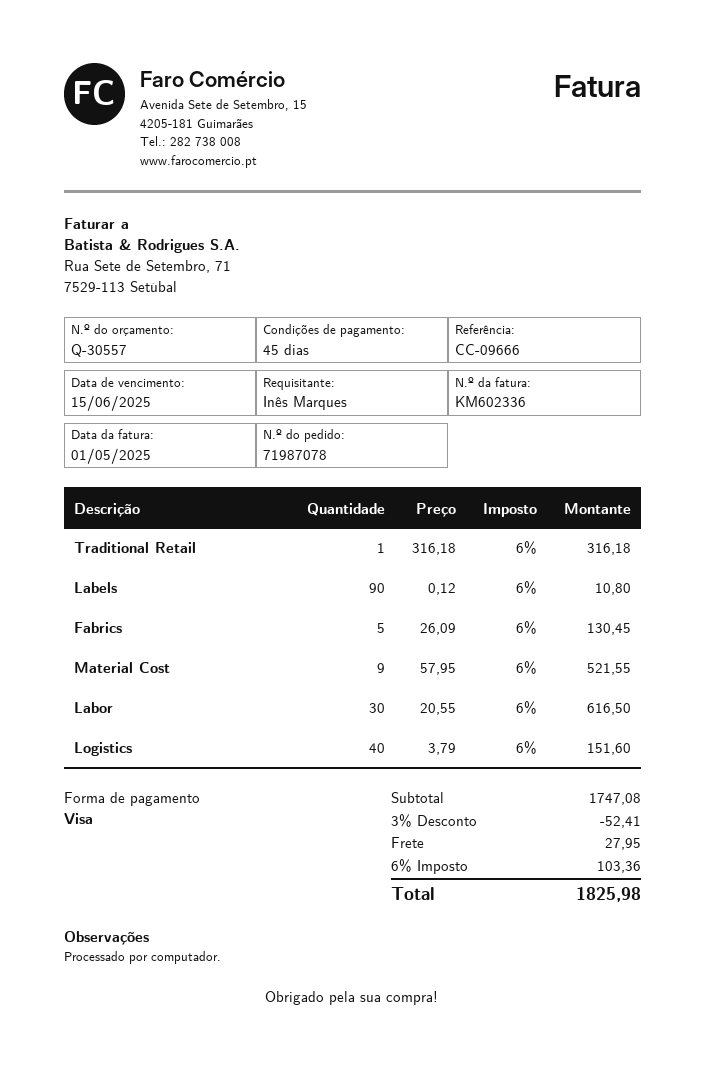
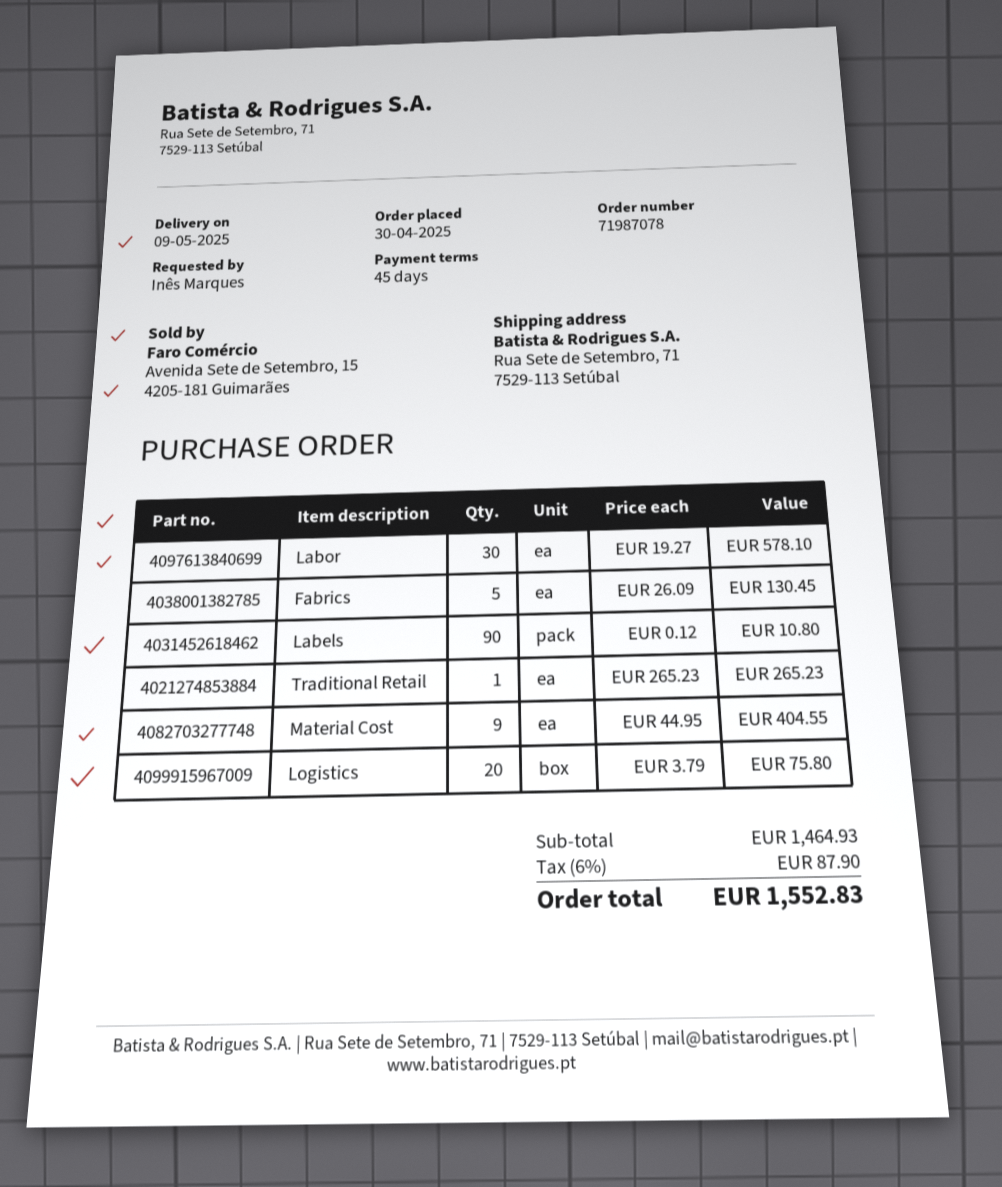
Traditional Retail: 1 x 316.18 = 316.18 -> 1 x 265.23 = 265.23
Material Cost: 9 x 57.95 = 521.55 -> 9 x 44.95 = 404.55
Labor: 30 x 20.55 = 616.50 -> 30 x 19.27 = 578.10
Logistics: 40 x 3.79 = 151.60 -> 20 x 3.79 = 75.80
subtotal: 1747.08 -> 1464.93
discount: 3% = 52.41 -> none
shipping: 27.95 -> none
tax: 6% = 103.36 -> 6% = 87.90
total: 1825.98 -> 1552.83

